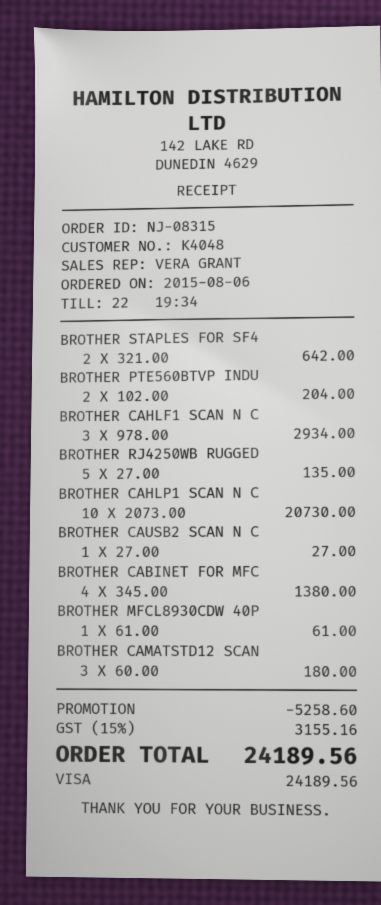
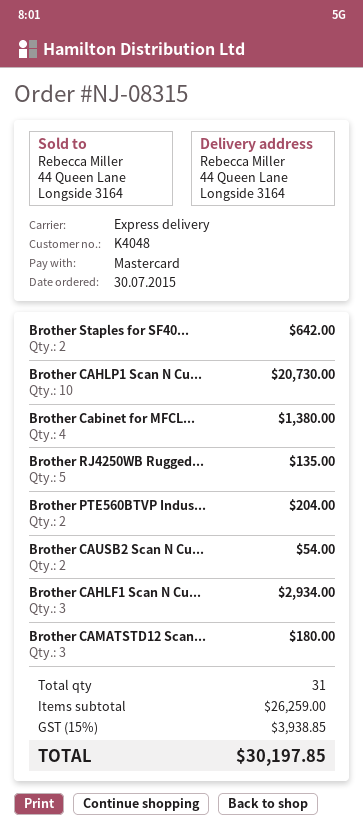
order date: 2015-08-06 -> 2015-07-30
payment method: Visa -> Mastercard
BROTHER CAUSB2 SCAN N C: 1 for 27.00 -> 2 for 54.00
BROTHER MFCL8930CDW 40P: 1 for 61.00 -> none
discount: 5258.60 -> none
tax: 15% = 3155.16 -> 15% = 3938.85
total: 24189.56 -> 30197.85

